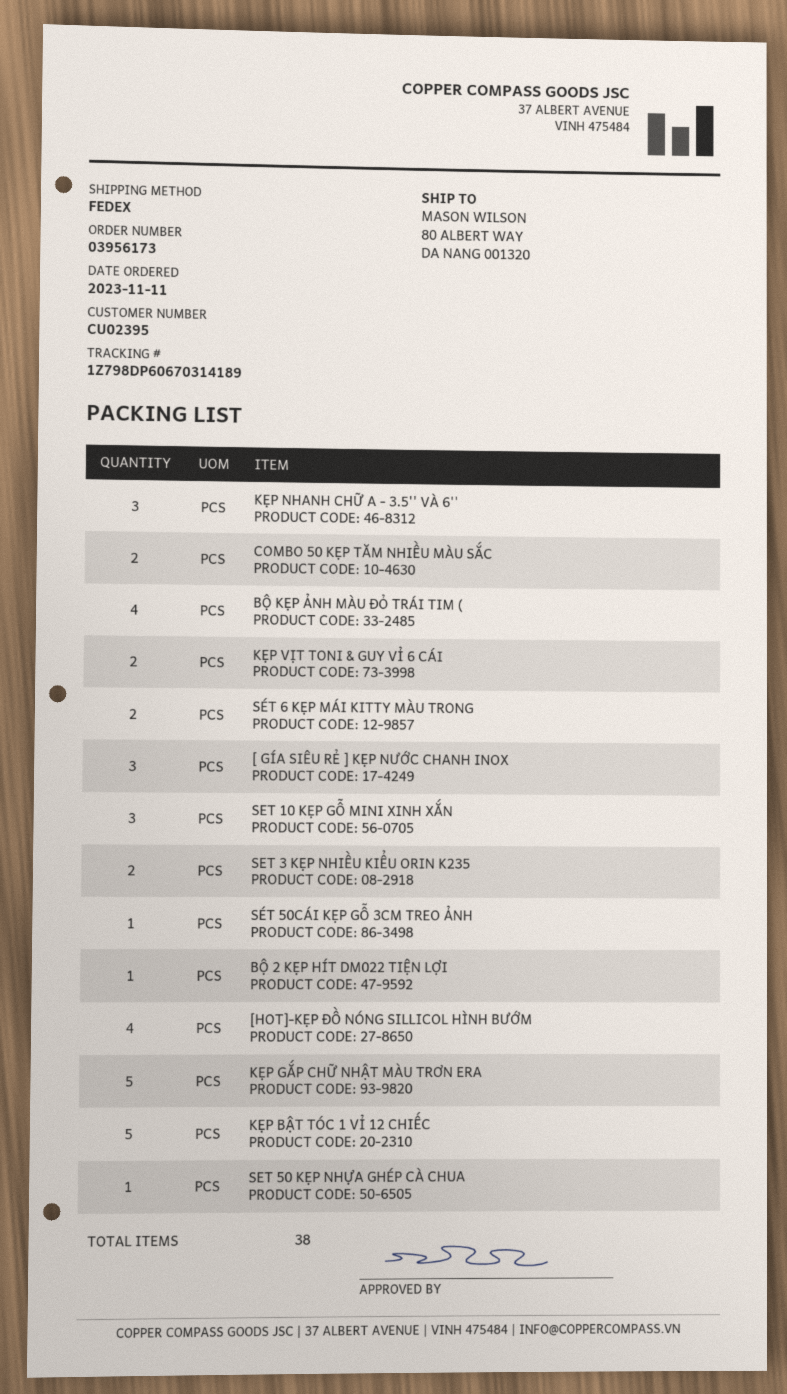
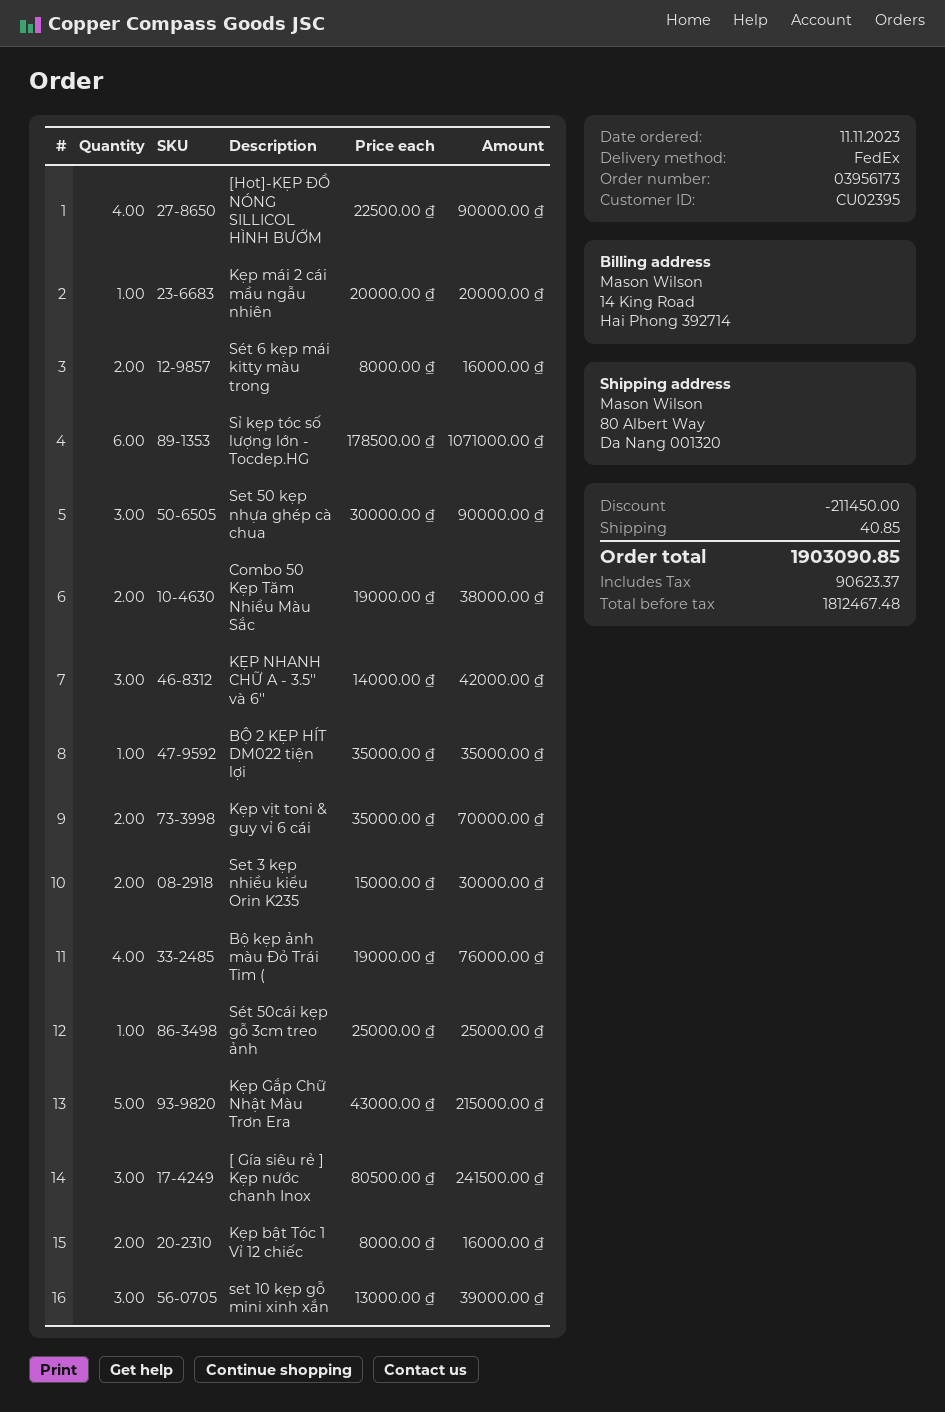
KẸP BẬT TÓC 1 VỈ 12 CHIẾC: 5 -> 2
SET 50 KẸP NHỰA GHÉP CÀ CHUA: 1 -> 3
Kẹp mái 2 cái mầu ngẫu nhiên: none -> 1
Sỉ kẹp tóc số lượng lớn - Tocdep.HG: none -> 6

